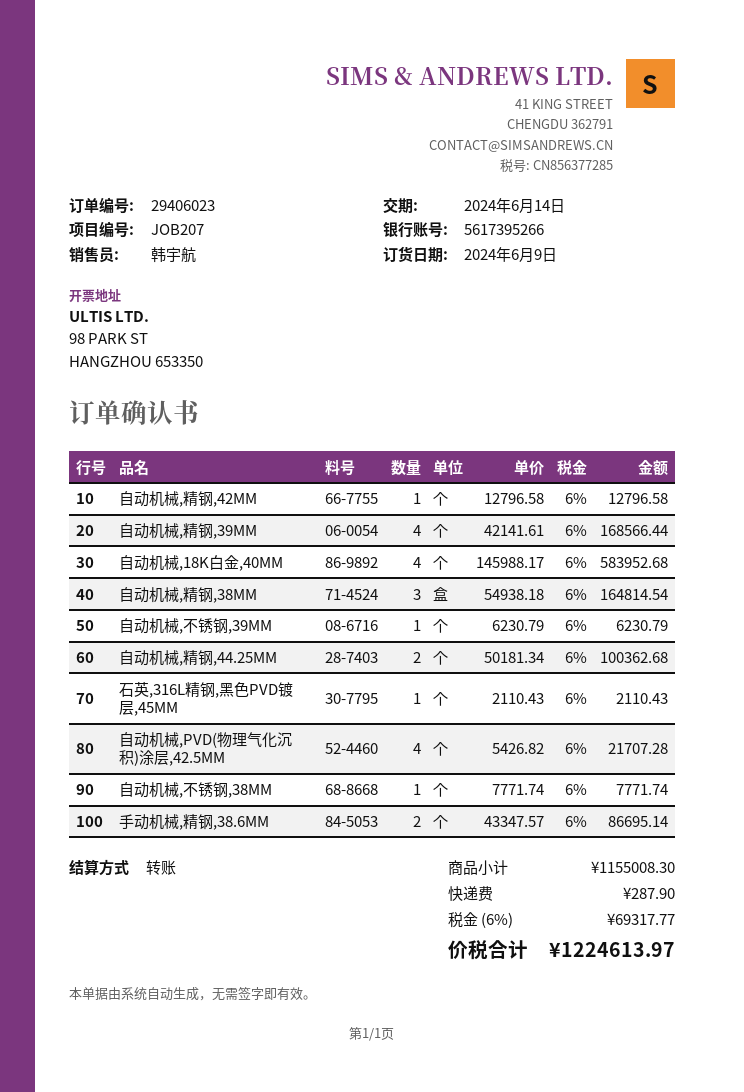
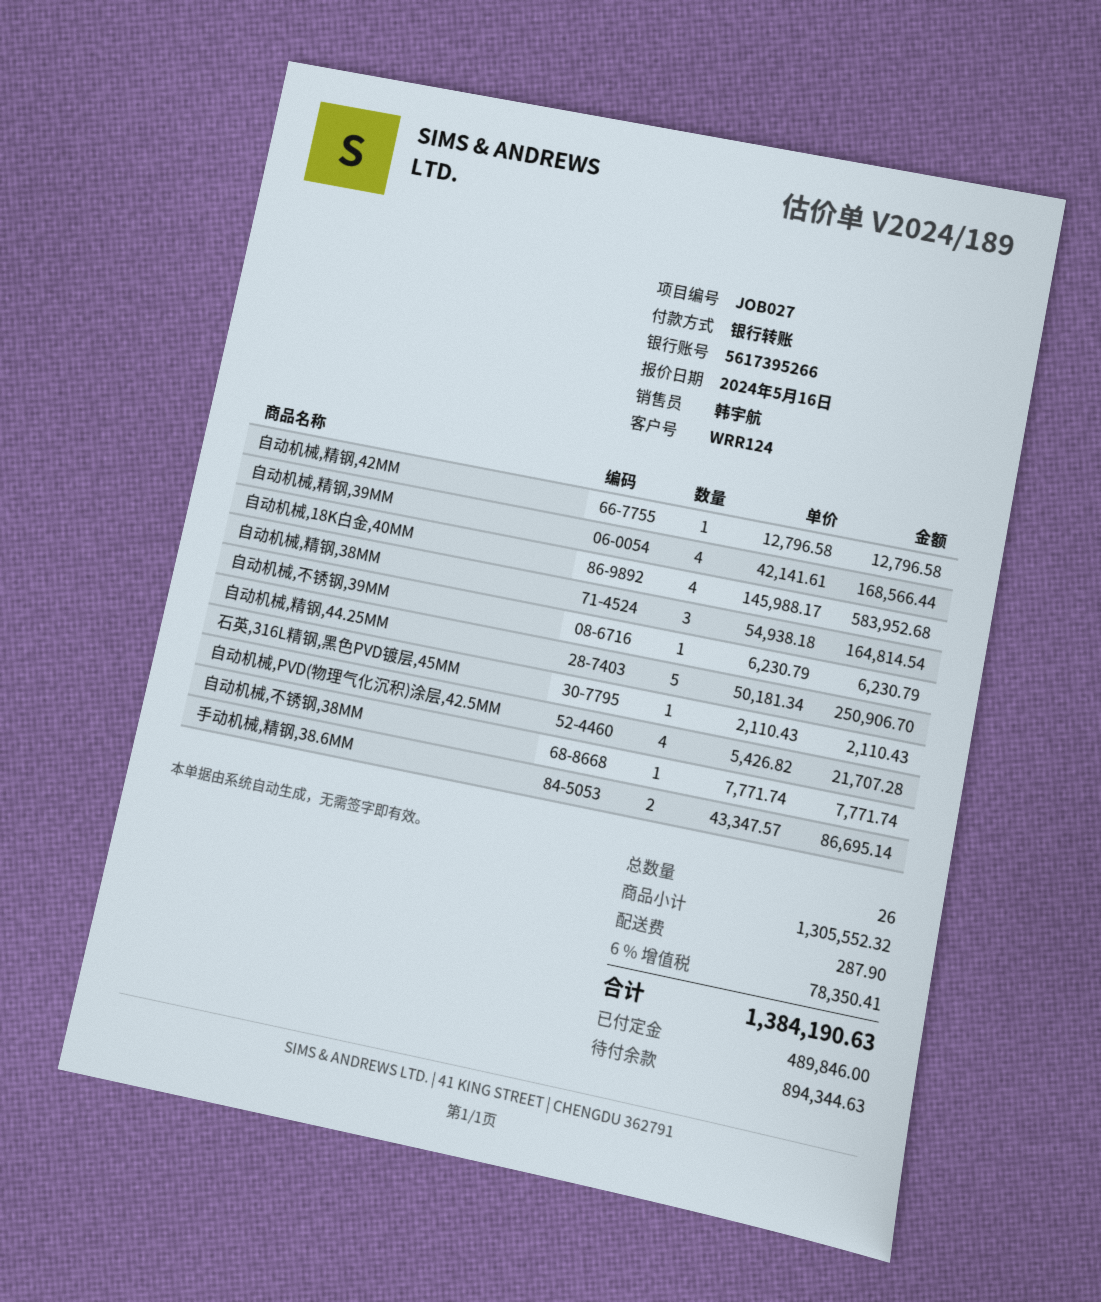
reference: JOB207 -> JOB027
自动机械,精钢,44.25MM: 2 x 50181.34 = 100362.68 -> 5 x 50181.34 = 250906.70
subtotal: 1155008.30 -> 1305552.32
tax: 6% = 69317.77 -> 6% = 78350.41
total: 1224613.97 -> 1384190.63

